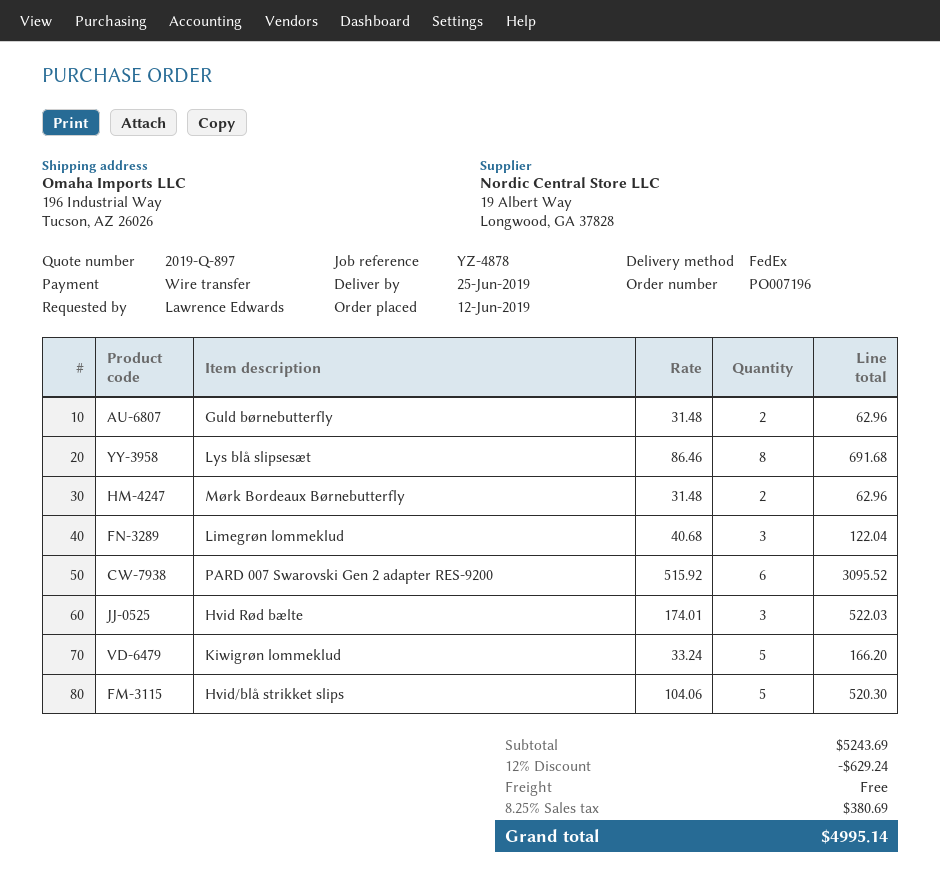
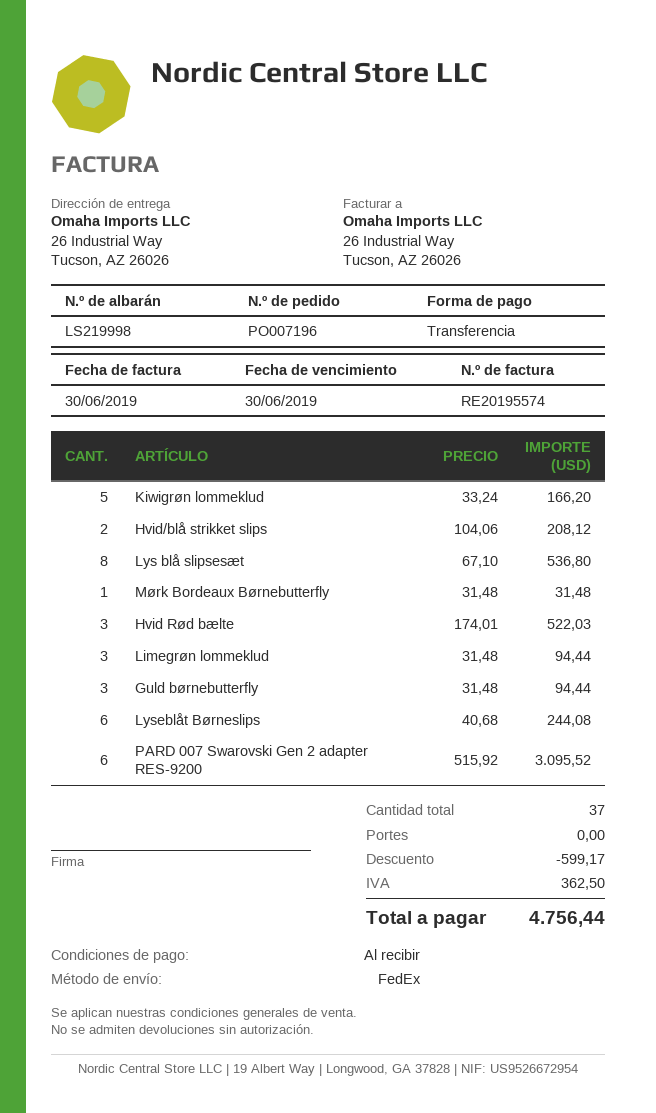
ship to: 196 Industrial Way, Tucson, AZ 26026 -> 26 Industrial Way, Tucson, AZ 26026
Guld børnebutterfly: 2 x 31.48 = 62.96 -> 3 x 31.48 = 94.44
Lys blå slipsesæt: 8 x 86.46 = 691.68 -> 8 x 67.10 = 536.80
Mørk Bordeaux Børnebutterfly: 2 x 31.48 = 62.96 -> 1 x 31.48 = 31.48
Limegrøn lommeklud: 3 x 40.68 = 122.04 -> 3 x 31.48 = 94.44
Hvid/blå strikket slips: 5 x 104.06 = 520.30 -> 2 x 104.06 = 208.12
Lyseblåt Børneslips: none -> 6 x 40.68 = 244.08
discount: 629.24 -> 599.17
tax: 380.69 -> 362.50
total: 4995.14 -> 4756.44

